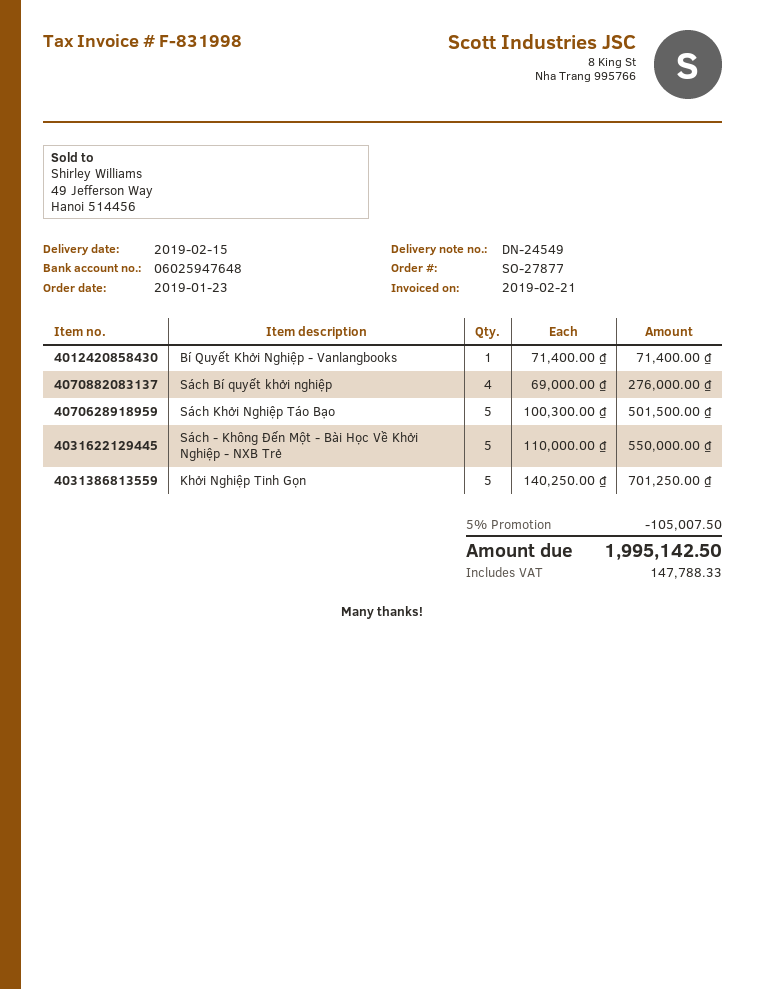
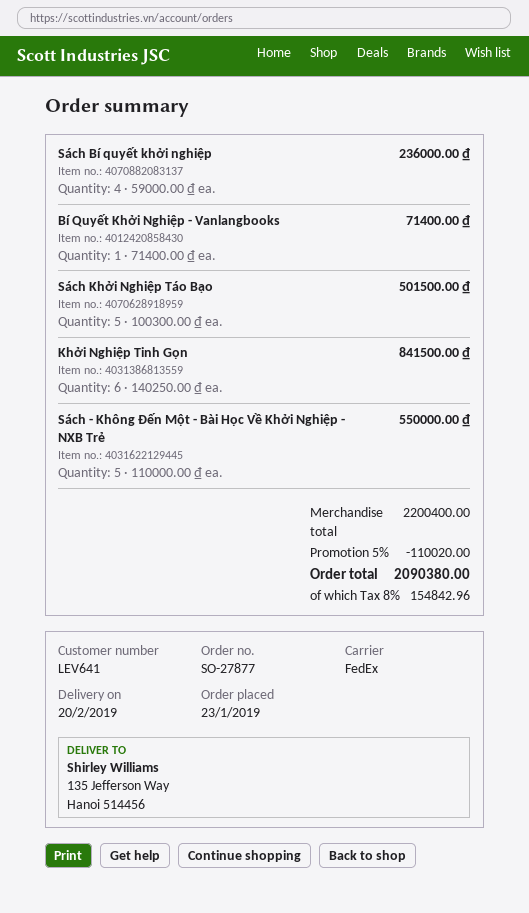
delivery date: 2019-02-15 -> 2019-02-20
Sách Bí quyết khởi nghiệp: 4 x 69000.00 = 276000.00 -> 4 x 59000.00 = 236000.00
Khởi Nghiệp Tinh Gọn: 5 x 140250.00 = 701250.00 -> 6 x 140250.00 = 841500.00
discount: 5% = 105007.50 -> 5% = 110020.00
tax: 147788.33 -> 154842.96
total: 1995142.50 -> 2090380.00

